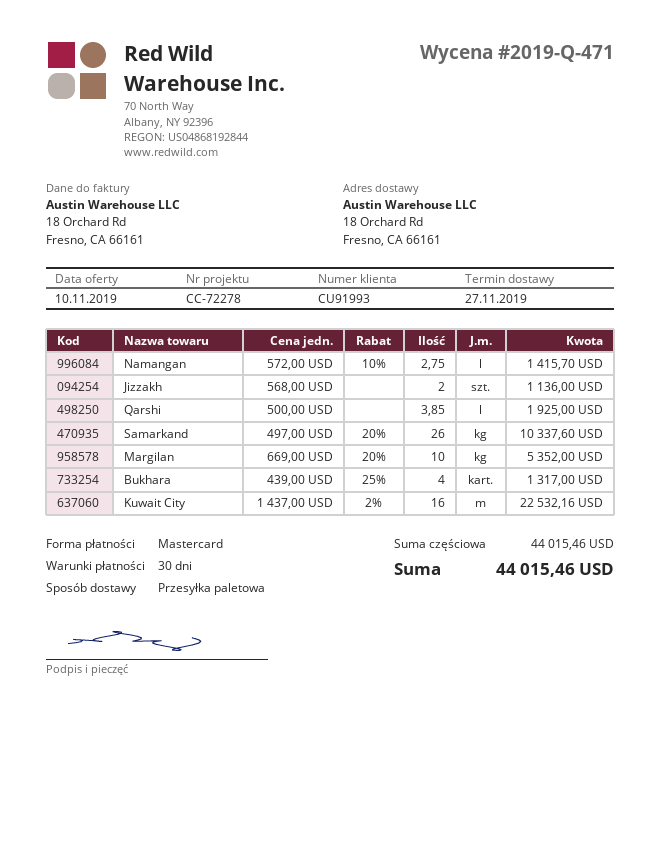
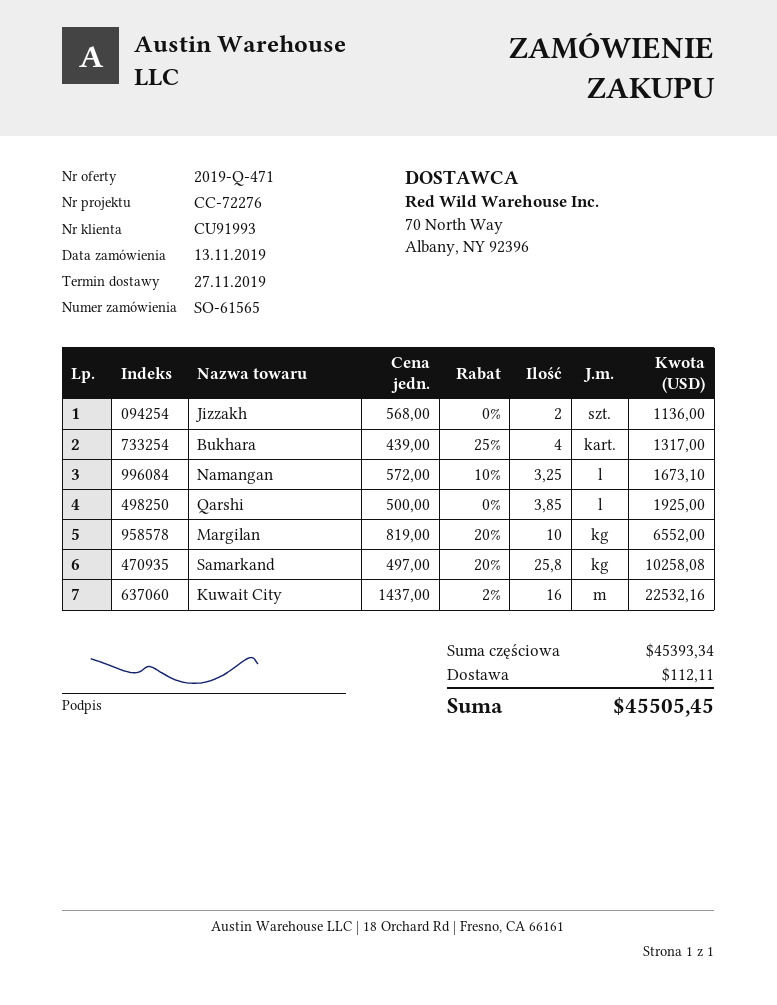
reference: CC-72278 -> CC-72276
Namangan: 2.75 x 572.00 - 10% = 1415.70 -> 3.25 x 572.00 - 10% = 1673.10
Samarkand: 26 x 497.00 - 20% = 10337.60 -> 25.8 x 497.00 - 20% = 10258.08
Margilan: 10 x 669.00 - 20% = 5352.00 -> 10 x 819.00 - 20% = 6552.00
subtotal: 44015.46 -> 45393.34
shipping: none -> 112.11
total: 44015.46 -> 45505.45

